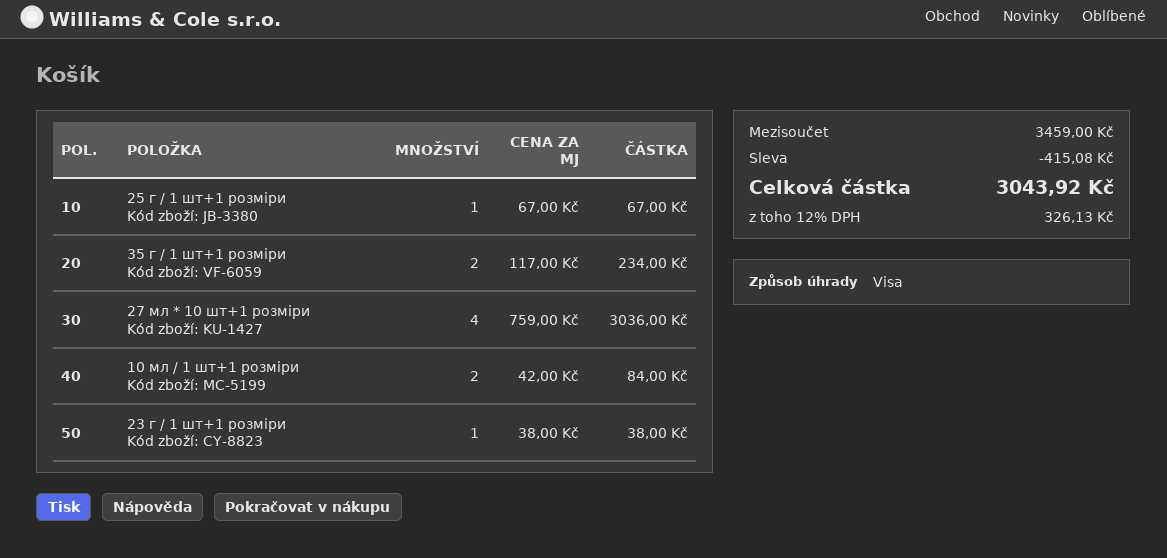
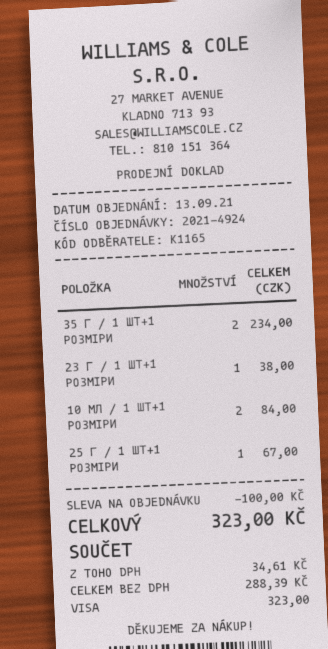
27 мл * 10 шт+1 розміри: 4 for 3036.00 -> none
discount: 415.08 -> 100.00
tax: 326.13 -> 34.61
total: 3043.92 -> 323.00

